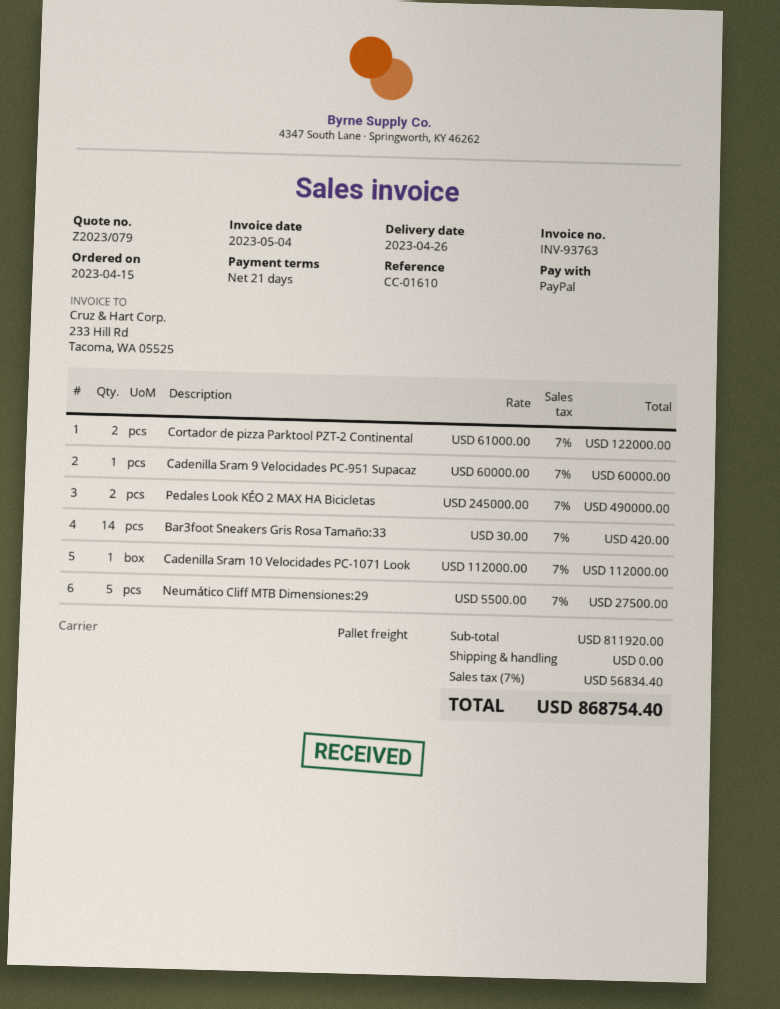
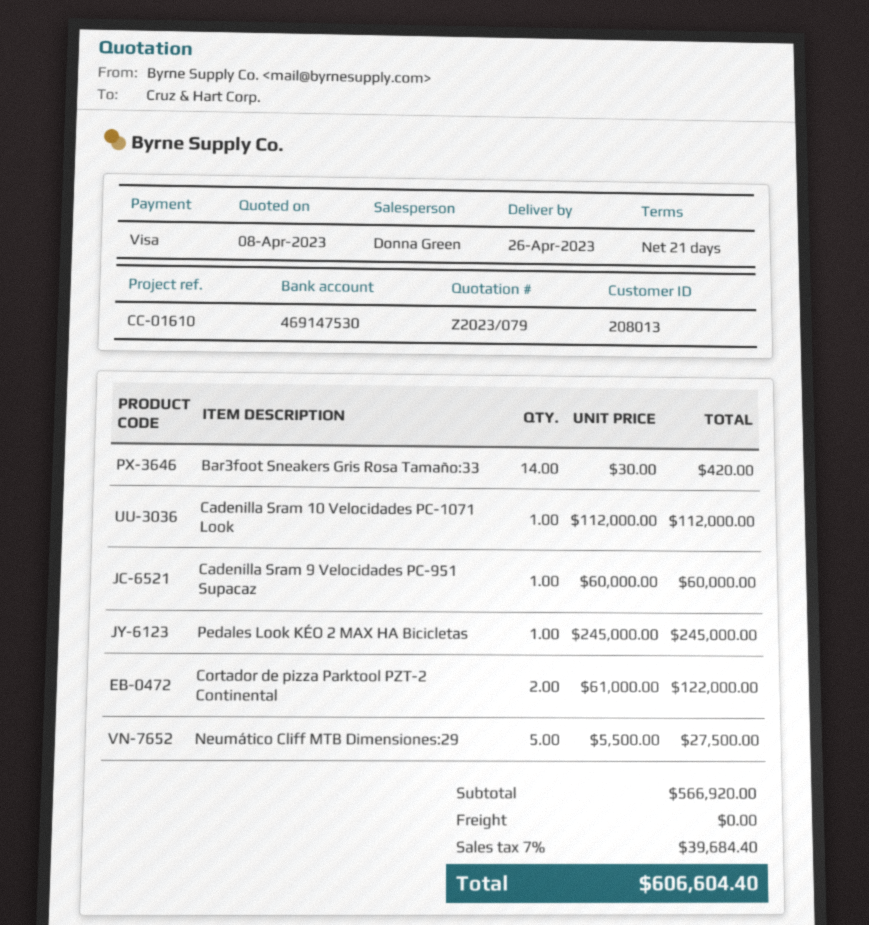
payment method: PayPal -> Visa
Pedales Look KÉO 2 MAX HA Bicicletas: 2 x 245000.00 = 490000.00 -> 1 x 245000.00 = 245000.00
subtotal: 811920.00 -> 566920.00
tax: 7% = 56834.40 -> 7% = 39684.40
total: 868754.40 -> 606604.40

